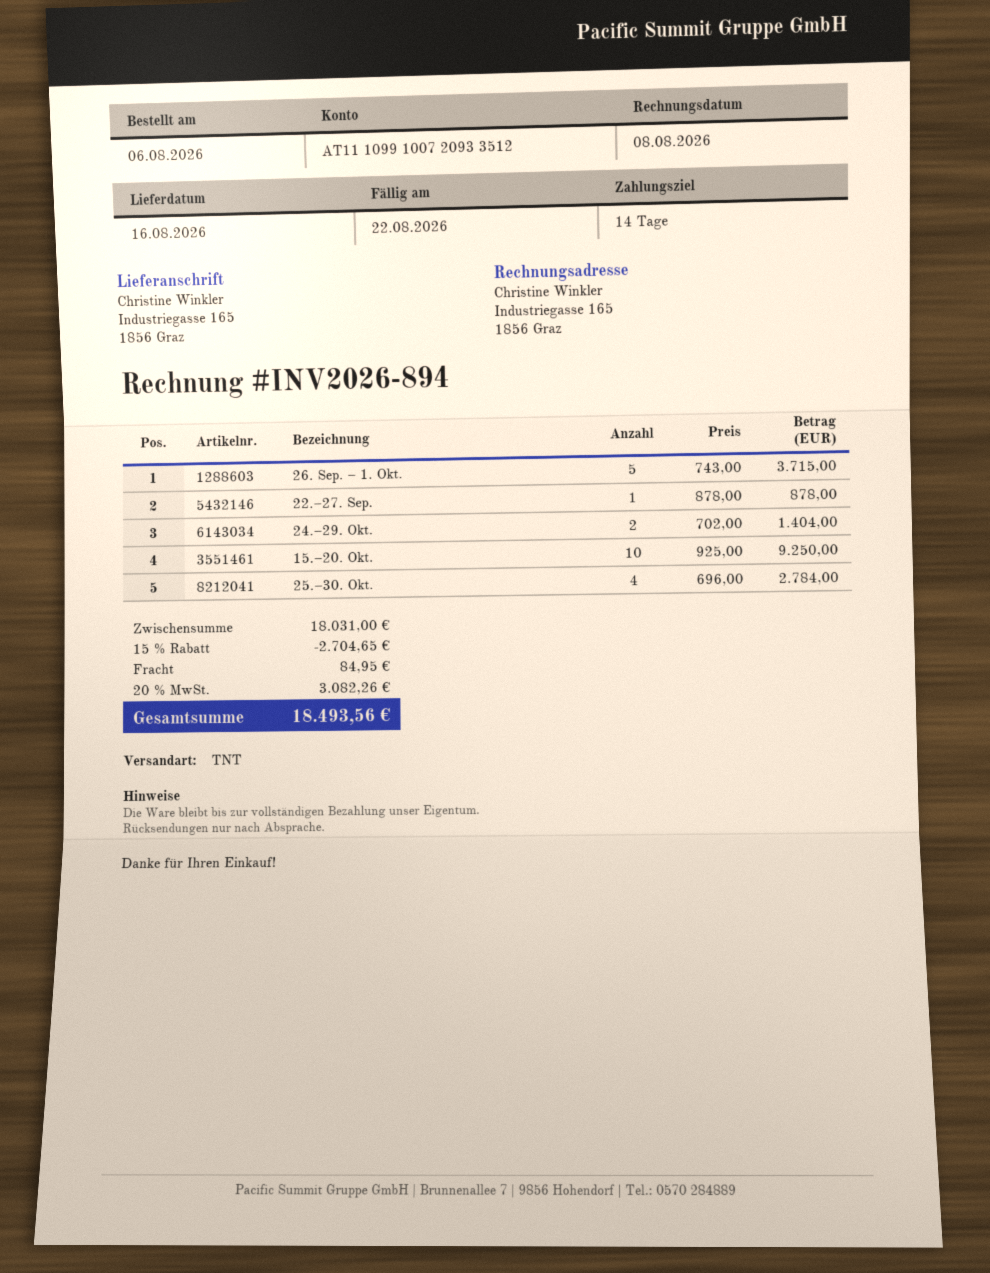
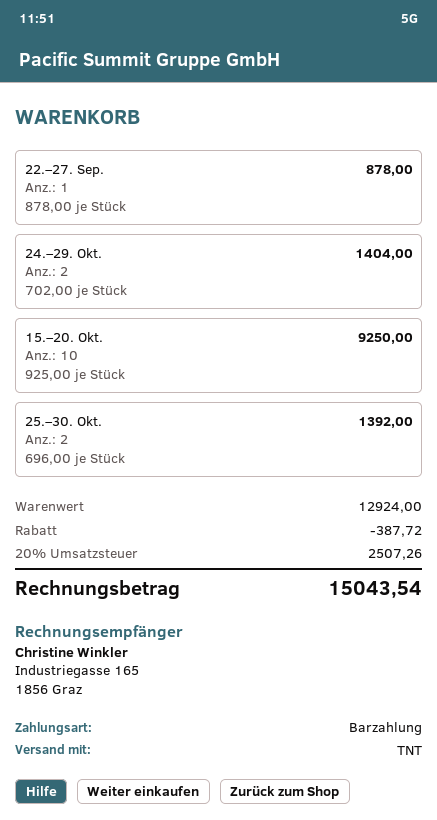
26. Sep. – 1. Okt.: 5 x 743.00 = 3715.00 -> none
25.–30. Okt.: 4 x 696.00 = 2784.00 -> 2 x 696.00 = 1392.00
subtotal: 18031.00 -> 12924.00
discount: 2704.65 -> 387.72
shipping: 84.95 -> none
tax: 20% = 3082.26 -> 20% = 2507.26
total: 18493.56 -> 15043.54

